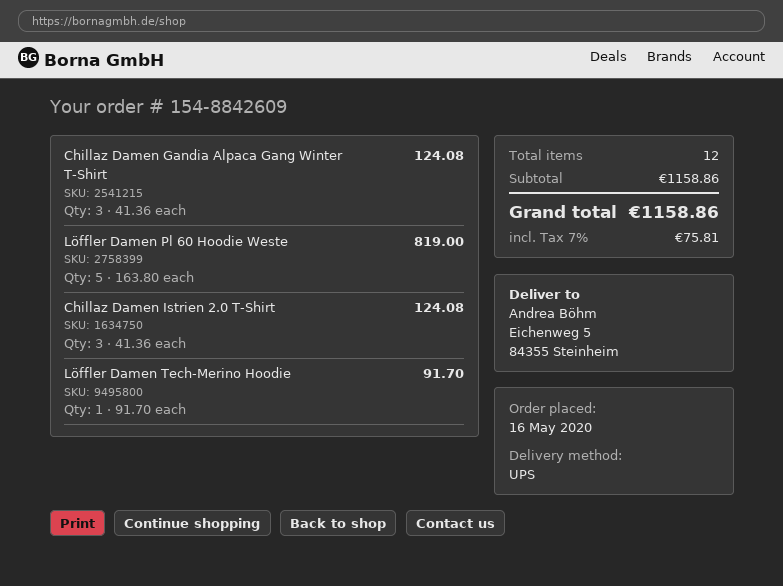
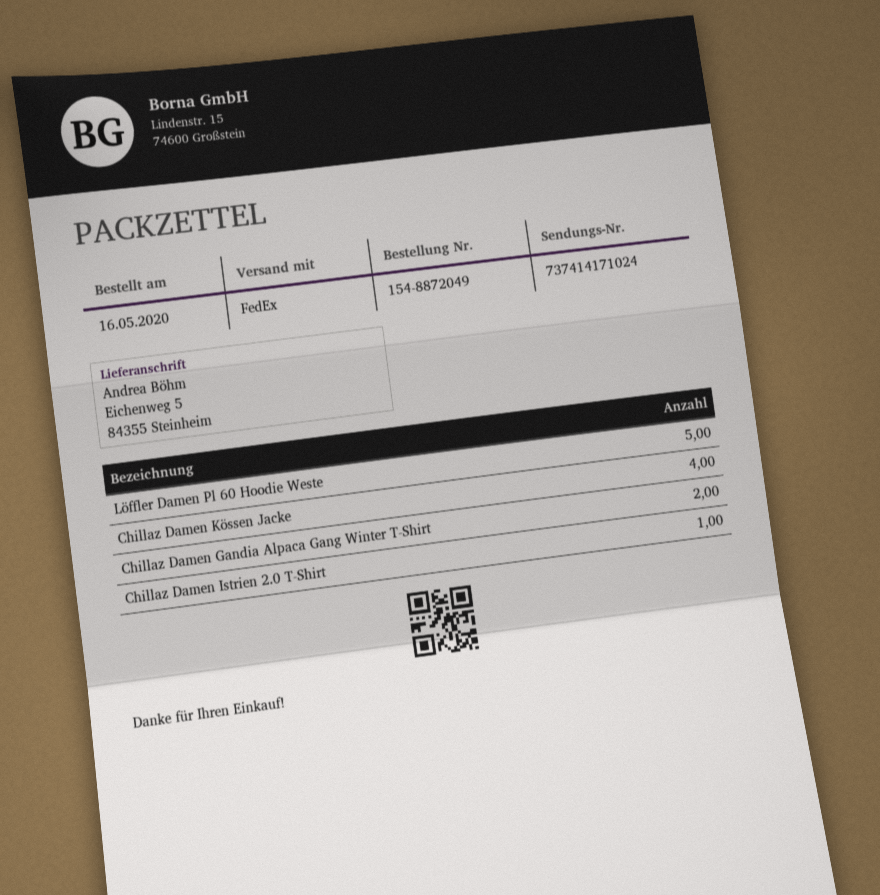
order number: 154-8842609 -> 154-8872049
shipping method: UPS -> FedEx
Chillaz Damen Gandia Alpaca Gang Winter T-Shirt: 3 -> 2
Chillaz Damen Istrien 2.0 T-Shirt: 3 -> 1
Löffler Damen Tech-Merino Hoodie: 1 -> none
Chillaz Damen Kössen Jacke: none -> 4

